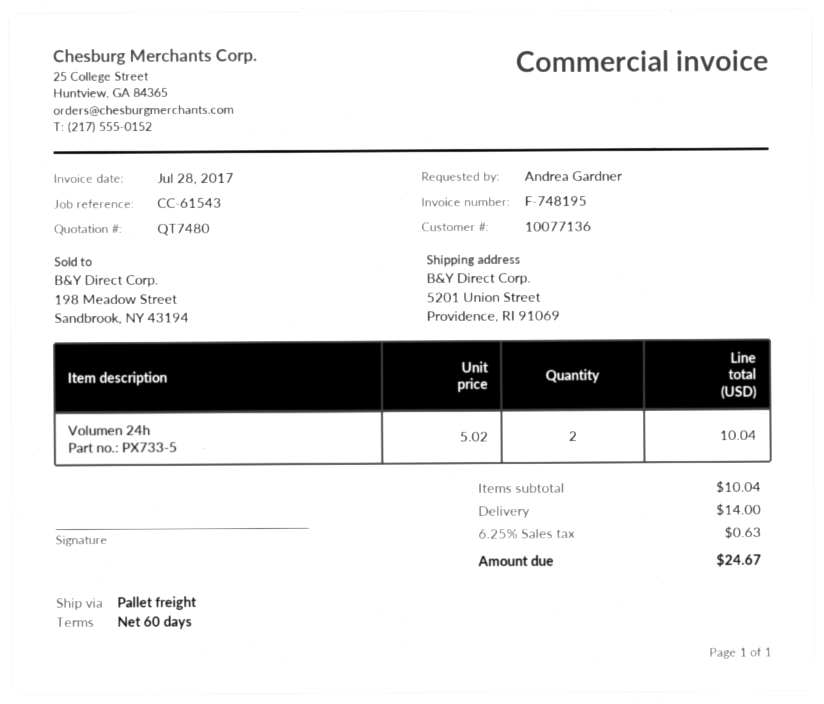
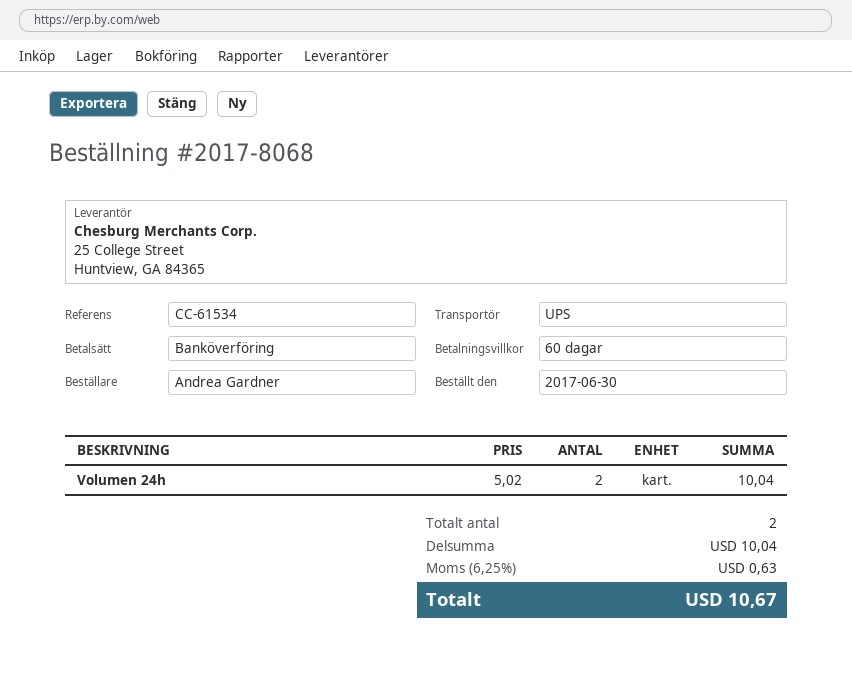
reference: CC-61543 -> CC-61534
shipping method: pallet freight -> UPS
shipping: 14.00 -> none
total: 24.67 -> 10.67

